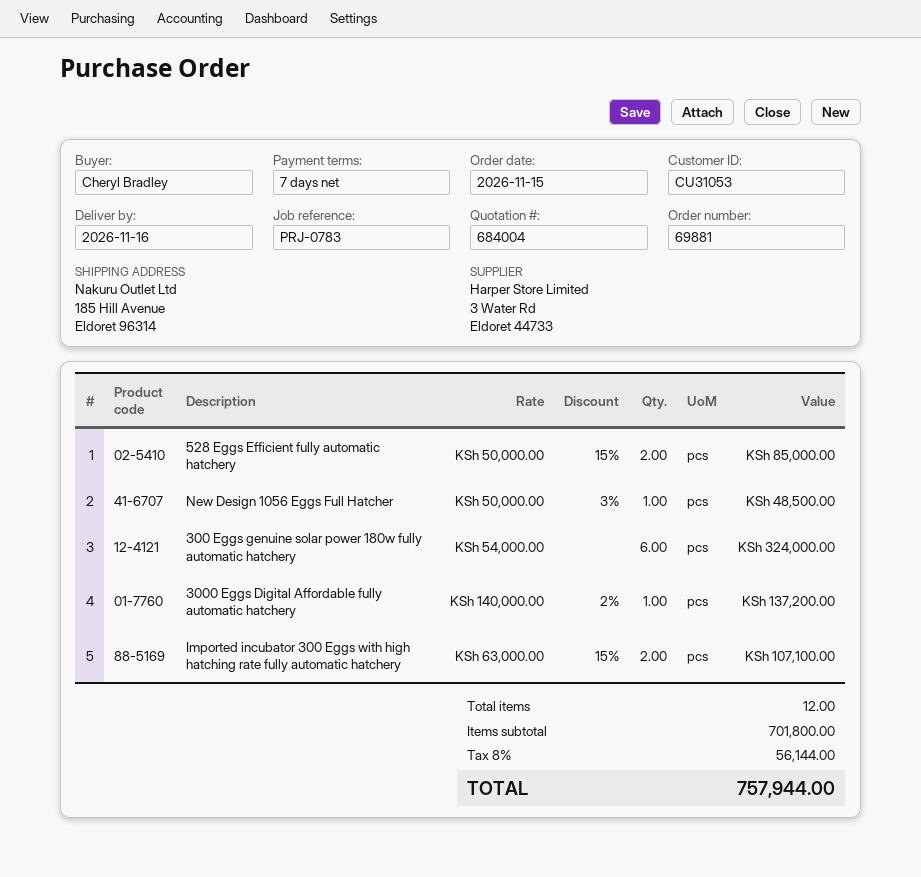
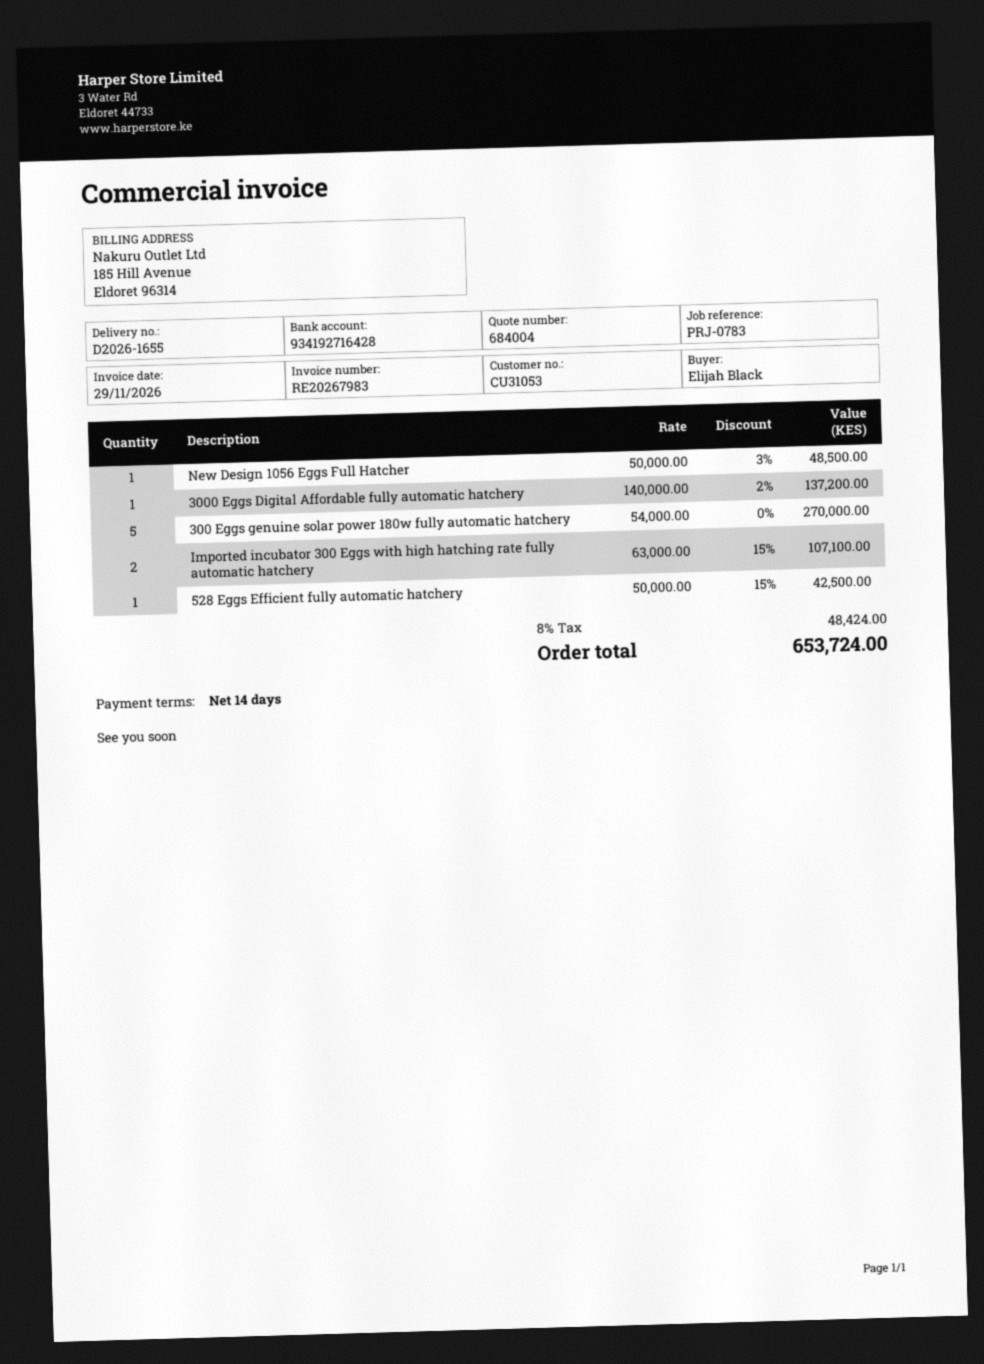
payment terms: 7 days -> 14 days
ordered by: Cheryl Bradley -> Elijah Black
528 Eggs Efficient fully automatic hatchery: 2 x 50000.00 - 15% = 85000.00 -> 1 x 50000.00 - 15% = 42500.00
300 Eggs genuine solar power 180w fully automatic hatchery: 6 x 54000.00 = 324000.00 -> 5 x 54000.00 = 270000.00
tax: 8% = 56144.00 -> 8% = 48424.00
total: 757944.00 -> 653724.00

